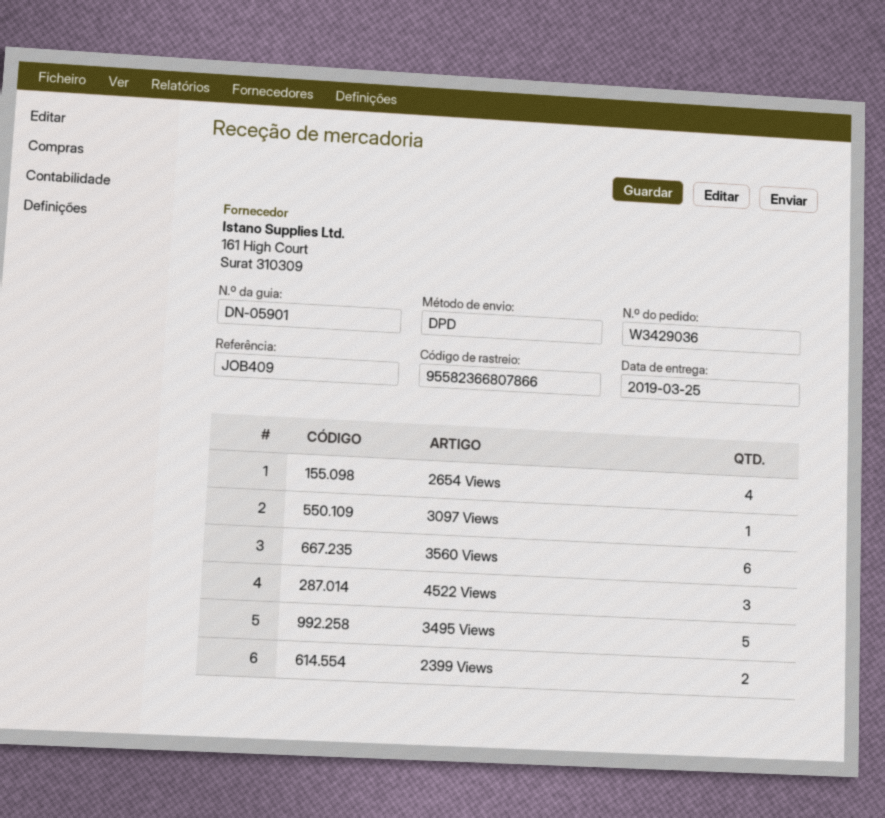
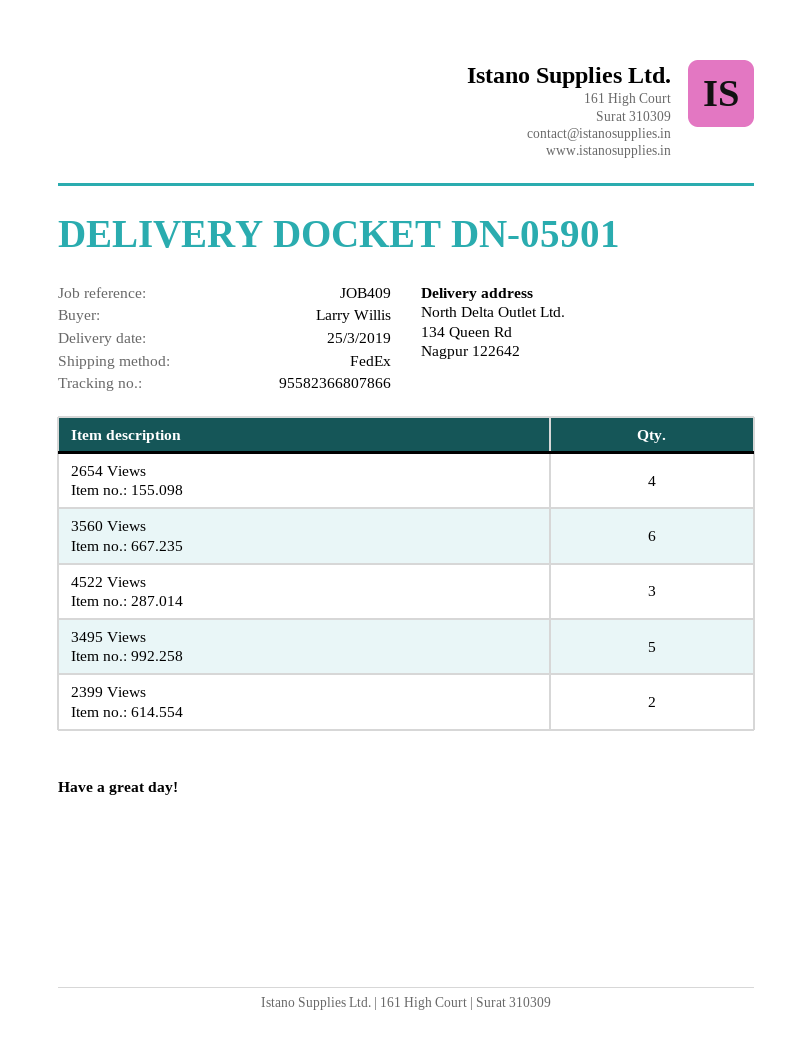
shipping method: DPD -> FedEx
3097 Views: 1 -> none

